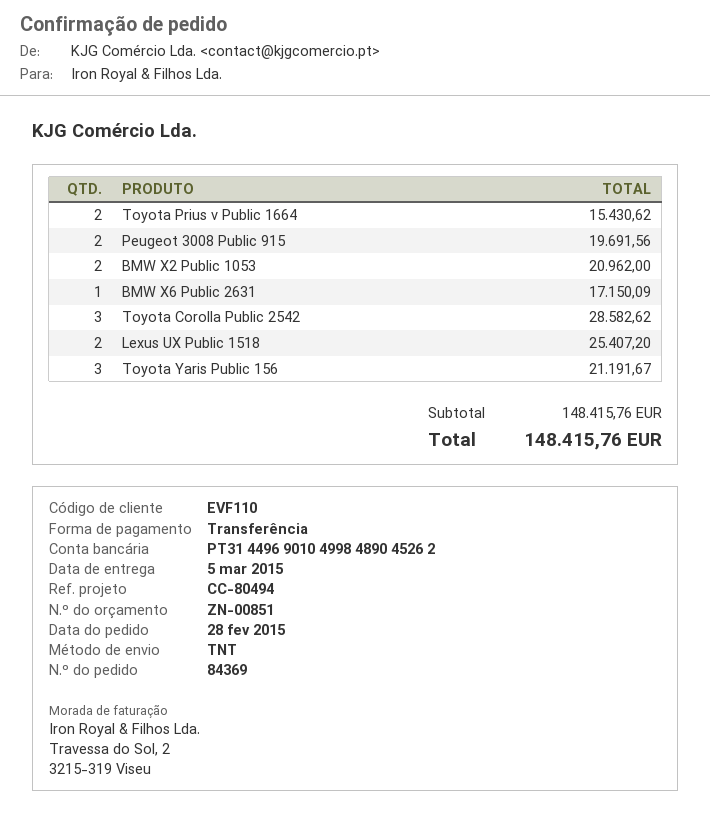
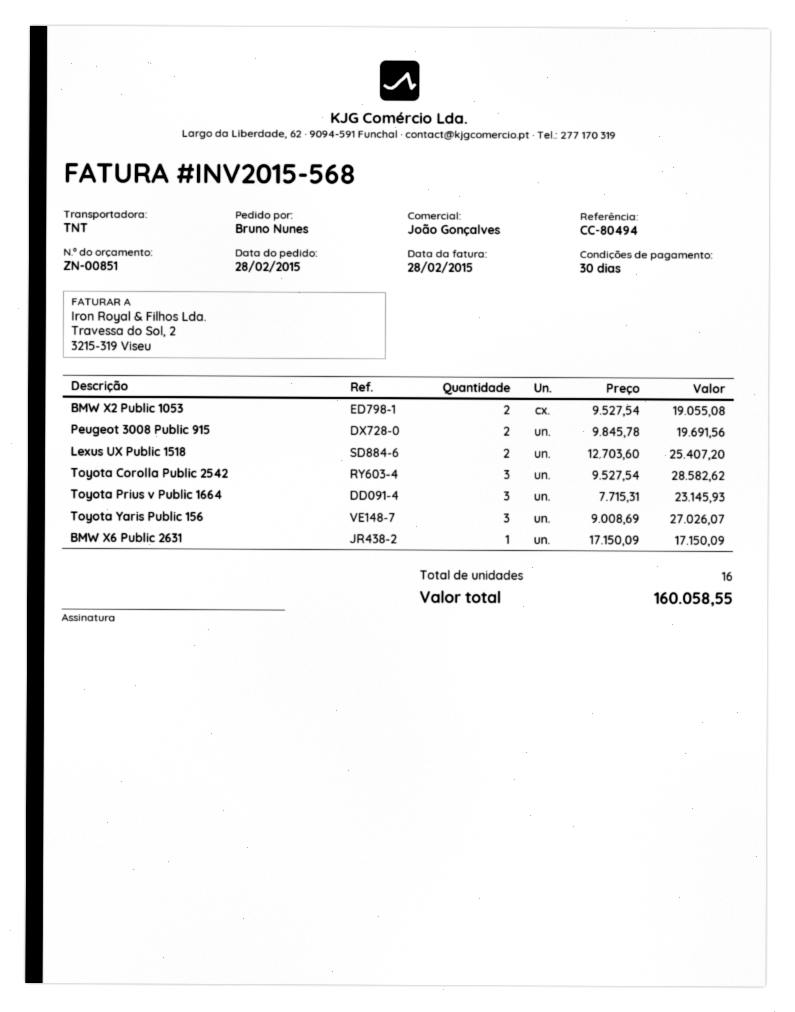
Toyota Prius v Public 1664: 2 for 15430.62 -> 3 for 23145.93
BMW X2 Public 1053: 2 for 20962.00 -> 2 for 19055.08
Toyota Yaris Public 156: 3 for 21191.67 -> 3 for 27026.07
total: 148415.76 -> 160058.55

